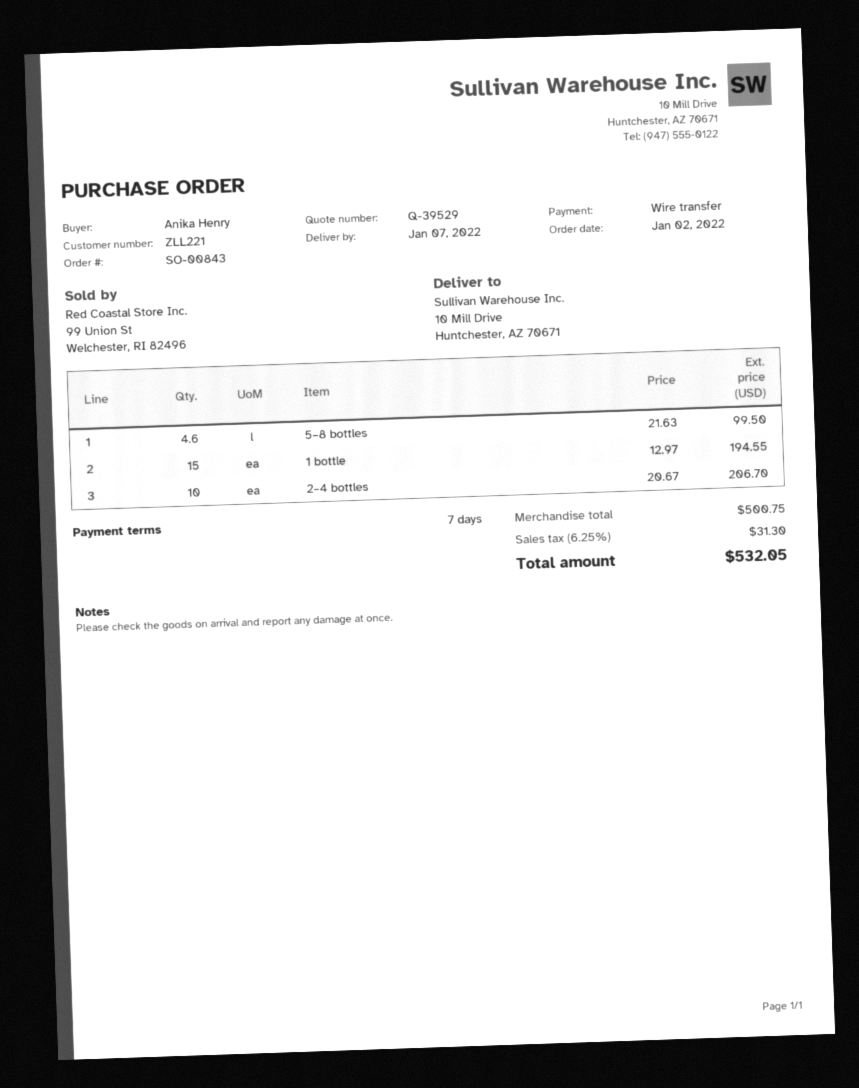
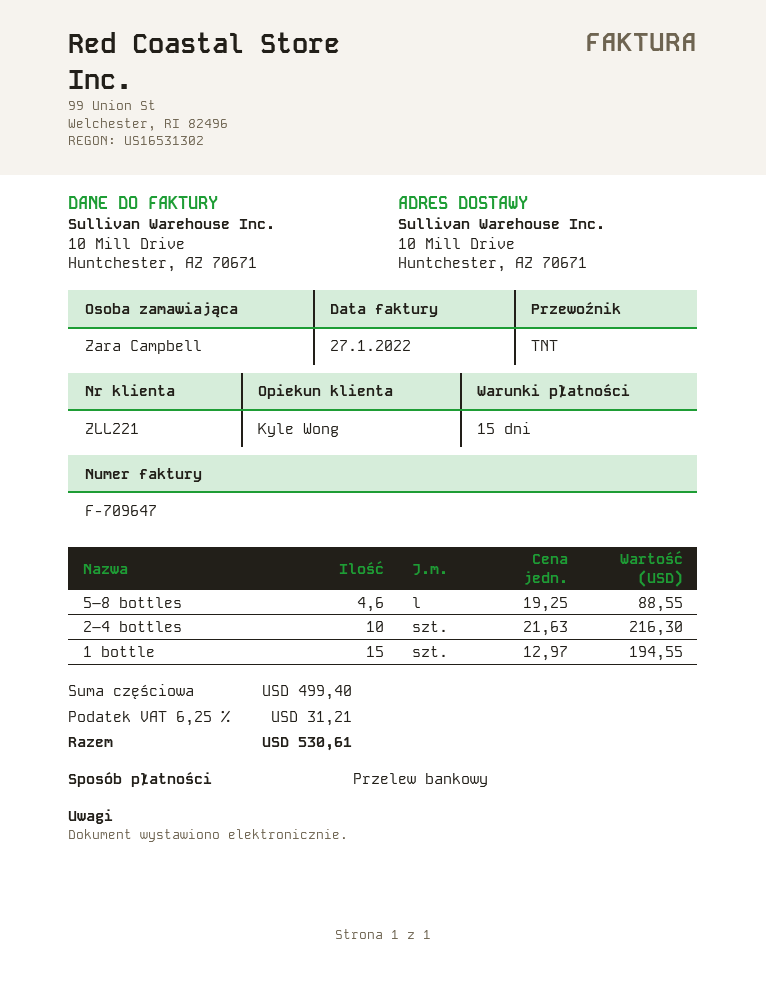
payment terms: 7 days -> 15 days
ordered by: Anika Henry -> Zara Campbell
5–8 bottles: 4.6 x 21.63 = 99.50 -> 4.6 x 19.25 = 88.55
2–4 bottles: 10 x 20.67 = 206.70 -> 10 x 21.63 = 216.30
subtotal: 500.75 -> 499.40
tax: 6.25% = 31.30 -> 6.25% = 31.21
total: 532.05 -> 530.61

